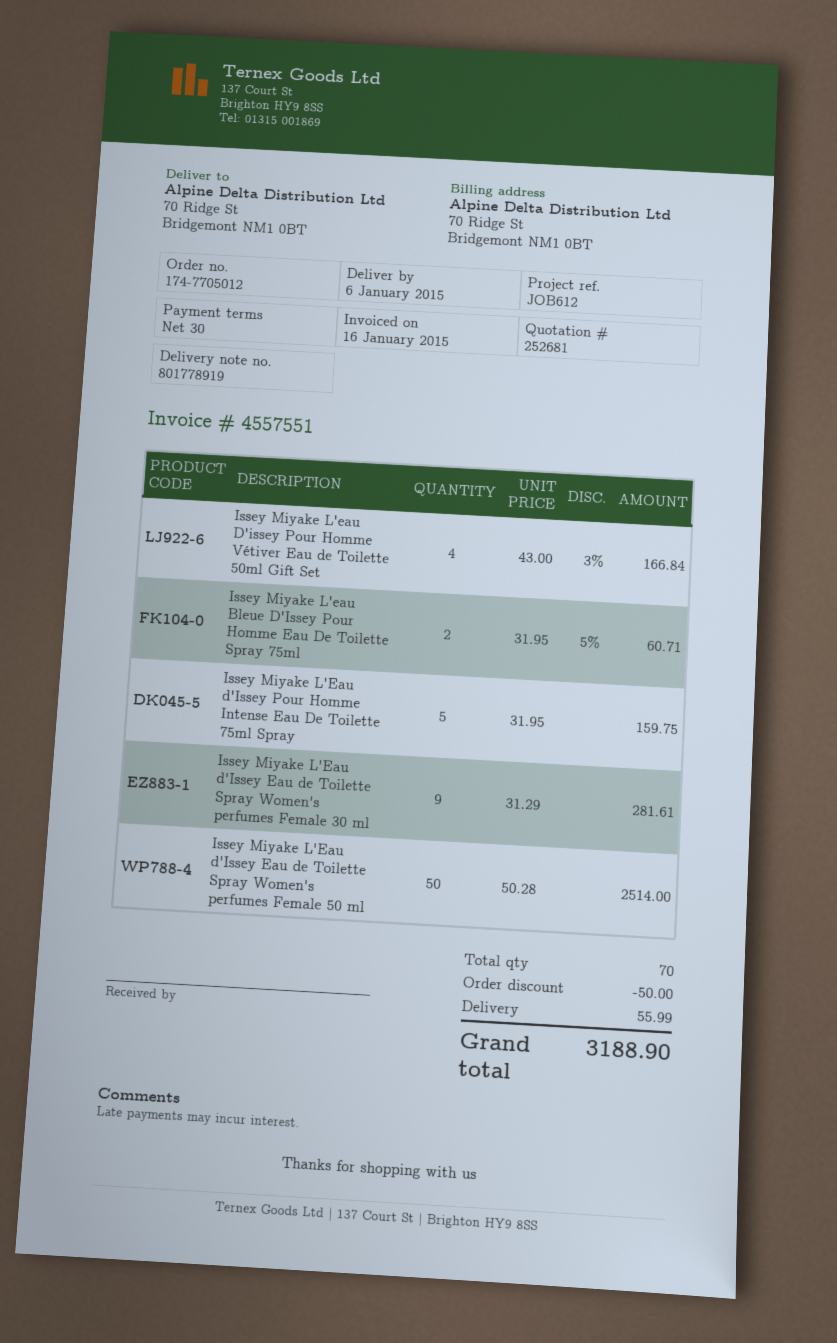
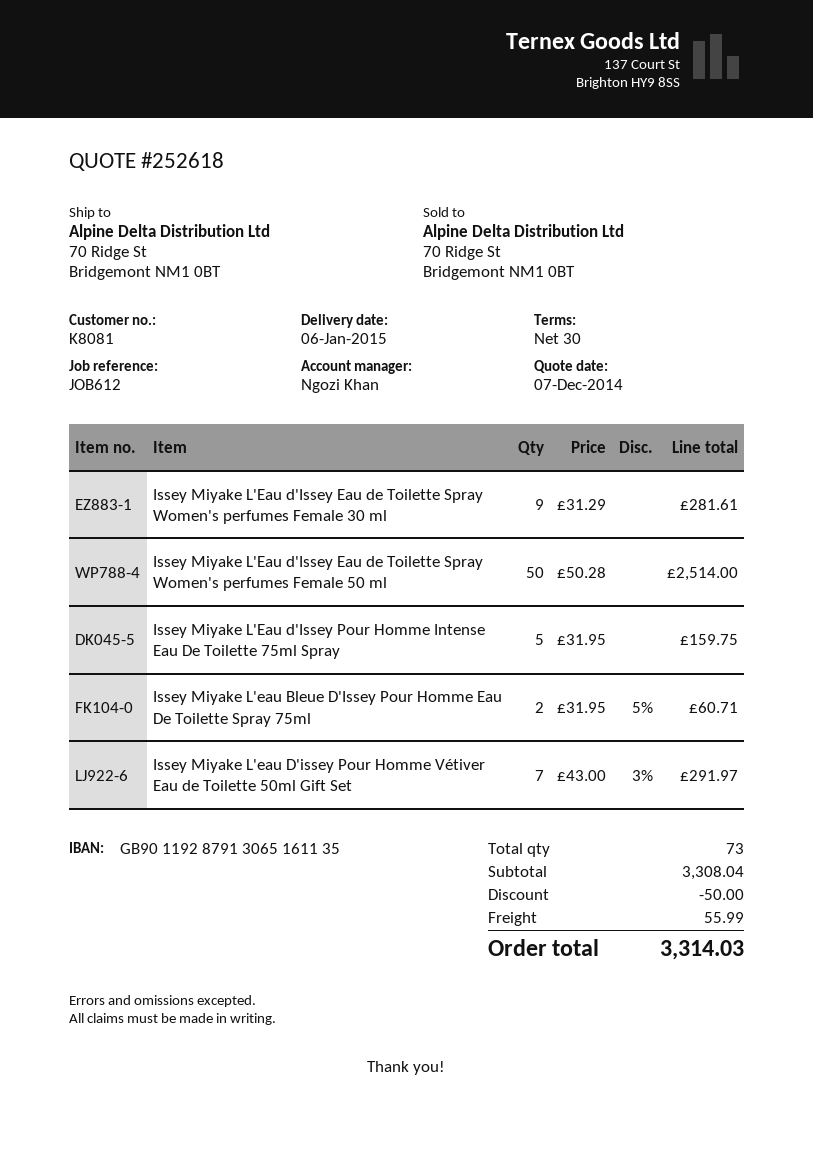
quote number: 252681 -> 252618
Issey Miyake L'eau D'issey Pour Homme Vétiver Eau de Toilette 50ml Gift Set: 4 x 43.00 - 3% = 166.84 -> 7 x 43.00 - 3% = 291.97
total quantity: 70 -> 73
total: 3188.90 -> 3314.03

